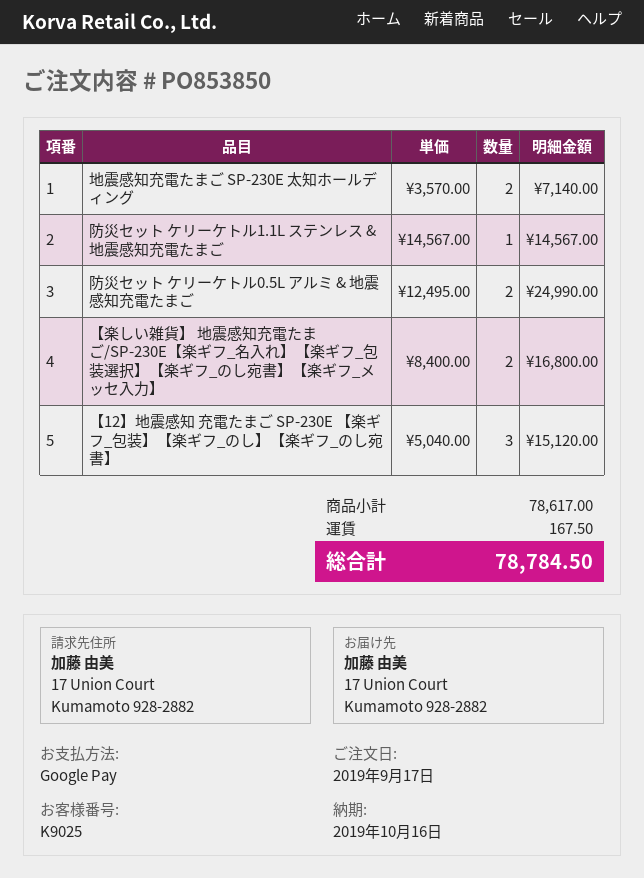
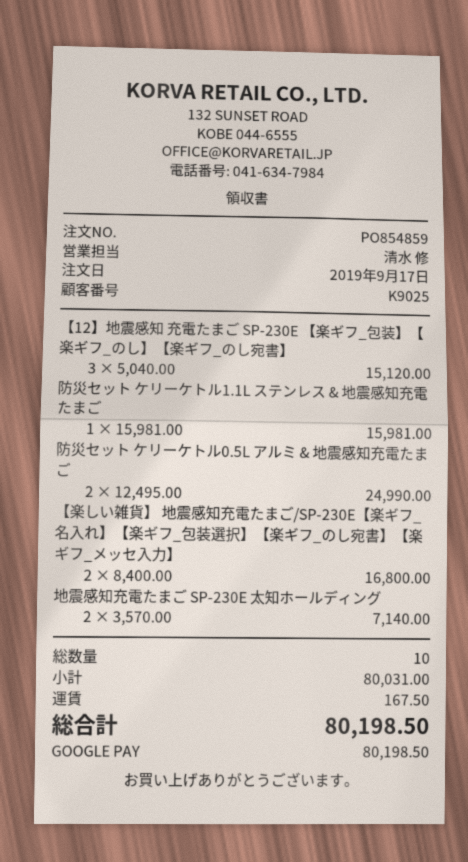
order number: PO853850 -> PO854859
防災セット ケリーケトル1.1L ステンレス & 地震感知充電たまご: 1 x 14567.00 = 14567.00 -> 1 x 15981.00 = 15981.00
subtotal: 78617.00 -> 80031.00
total: 78784.50 -> 80198.50

